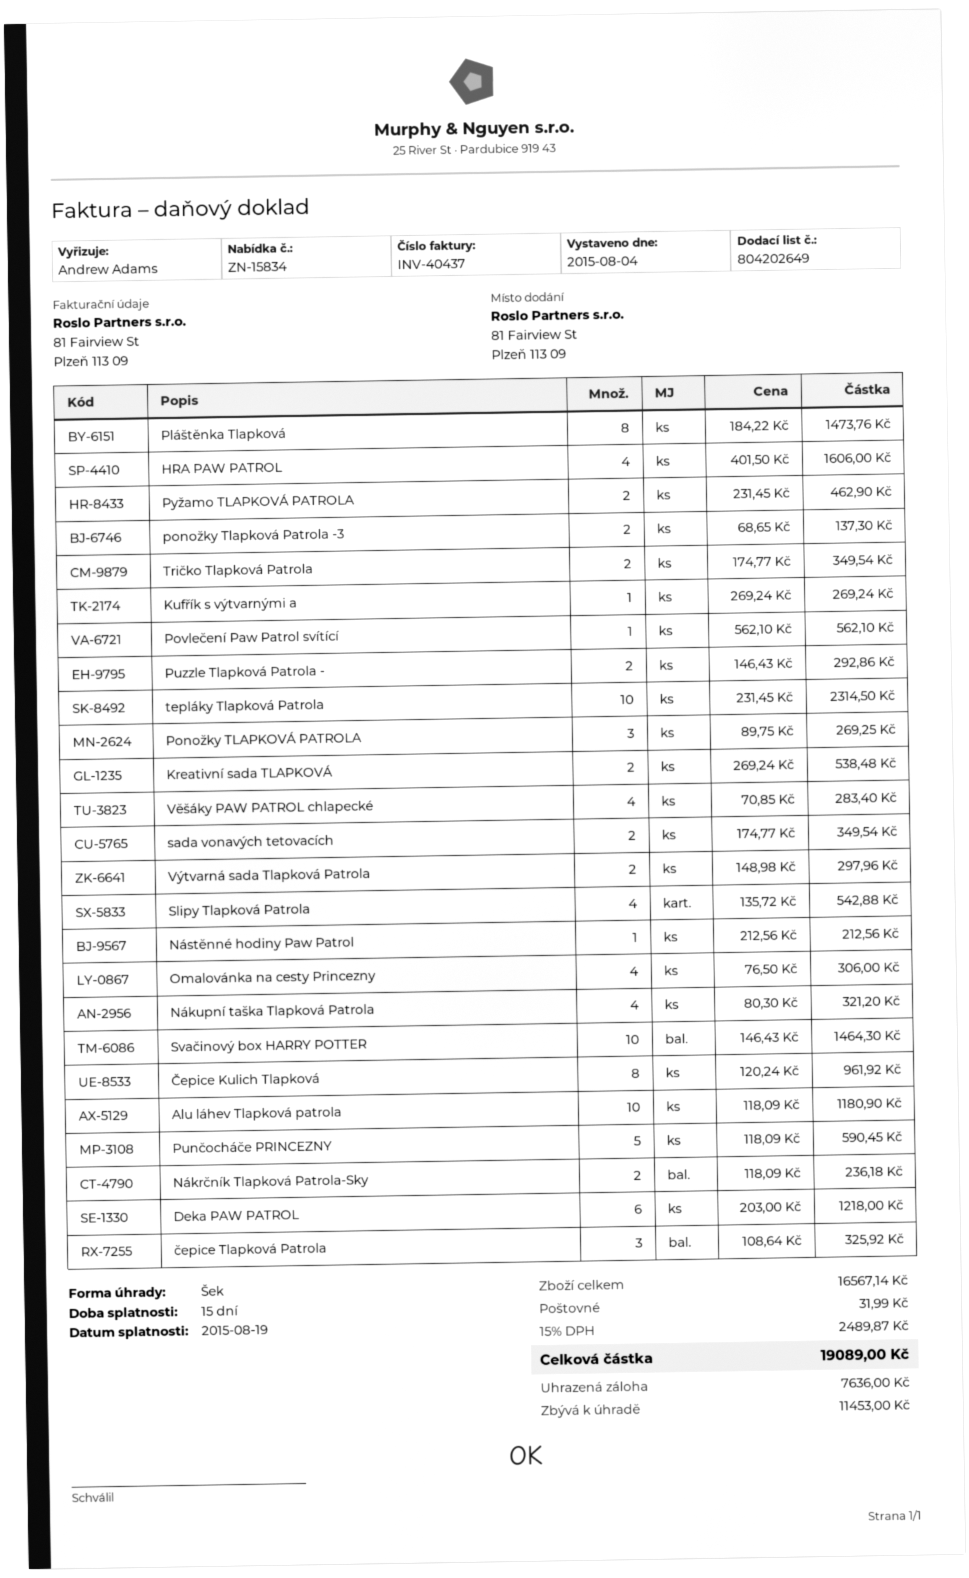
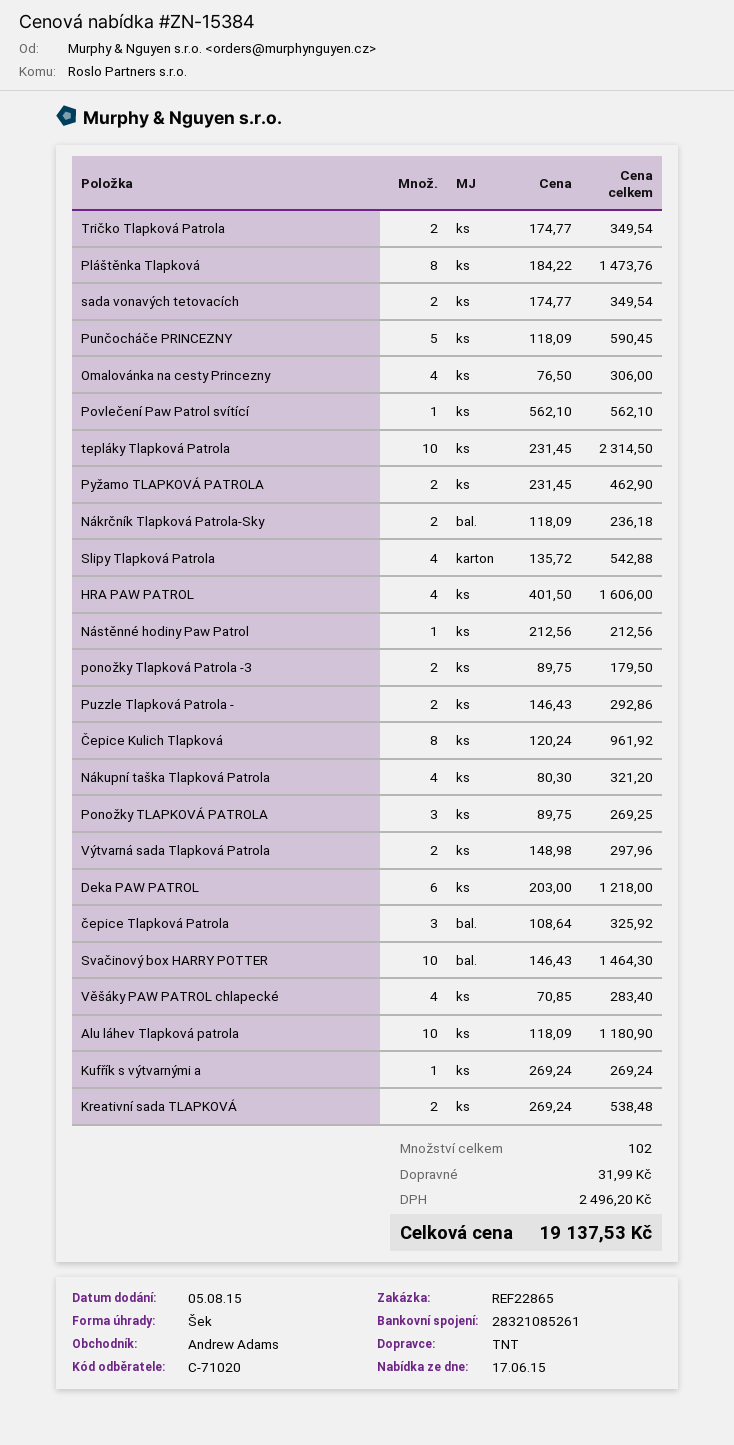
quote number: ZN-15834 -> ZN-15384
ponožky Tlapková Patrola -3: 2 x 68.65 = 137.30 -> 2 x 89.75 = 179.50
tax: 2489.87 -> 2496.20
total: 19089.00 -> 19137.53

